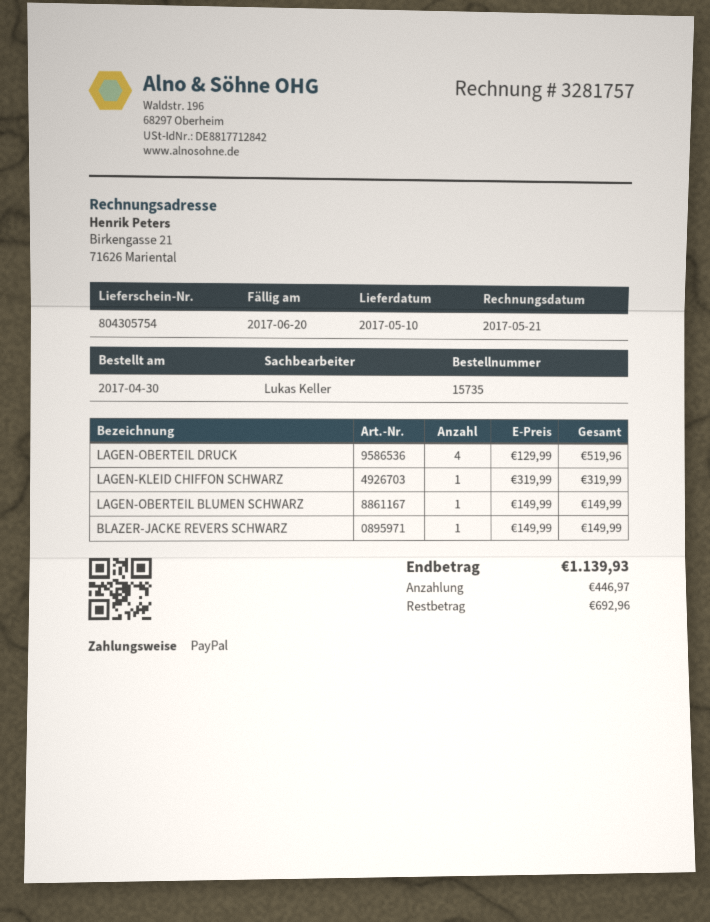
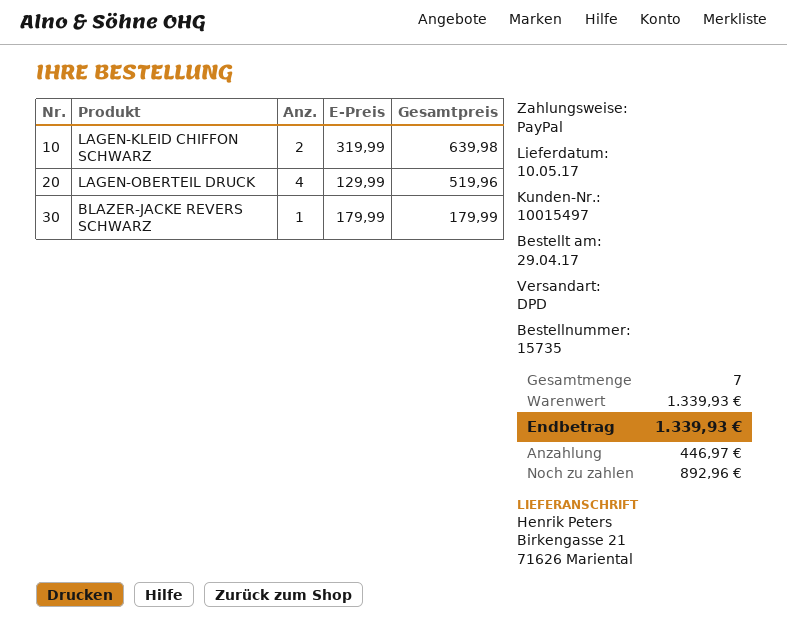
order date: 2017-04-30 -> 2017-04-29
LAGEN-KLEID CHIFFON SCHWARZ: 1 x 319.99 = 319.99 -> 2 x 319.99 = 639.98
LAGEN-OBERTEIL BLUMEN SCHWARZ: 1 x 149.99 = 149.99 -> none
BLAZER-JACKE REVERS SCHWARZ: 1 x 149.99 = 149.99 -> 1 x 179.99 = 179.99
total: 1139.93 -> 1339.93
balance: 692.96 -> 892.96

